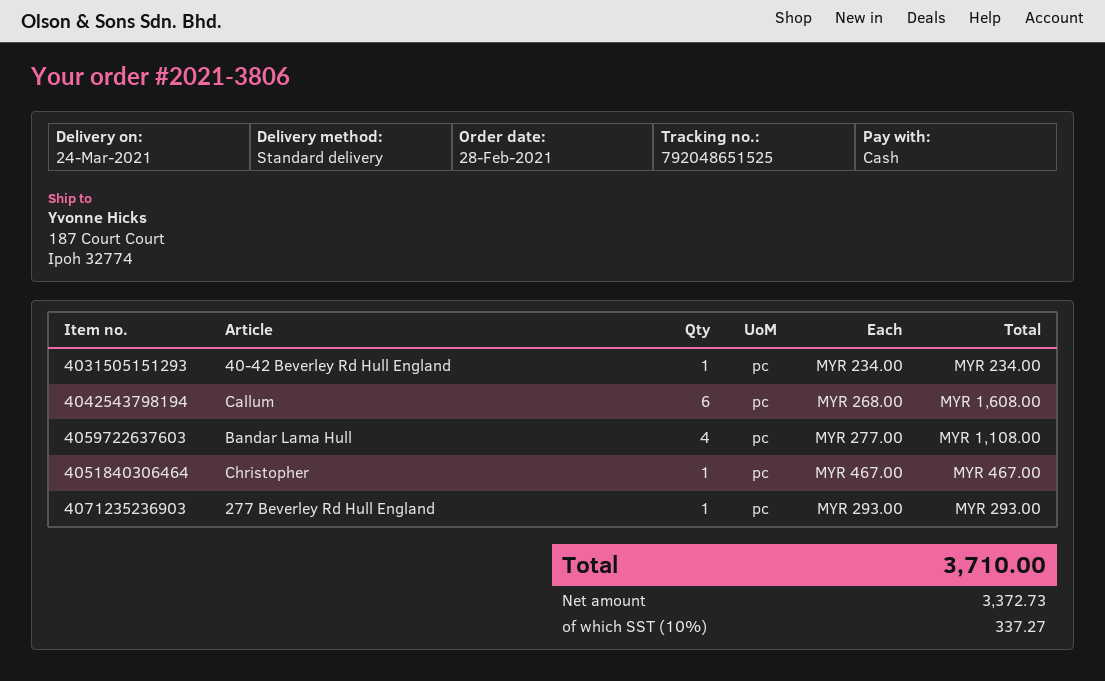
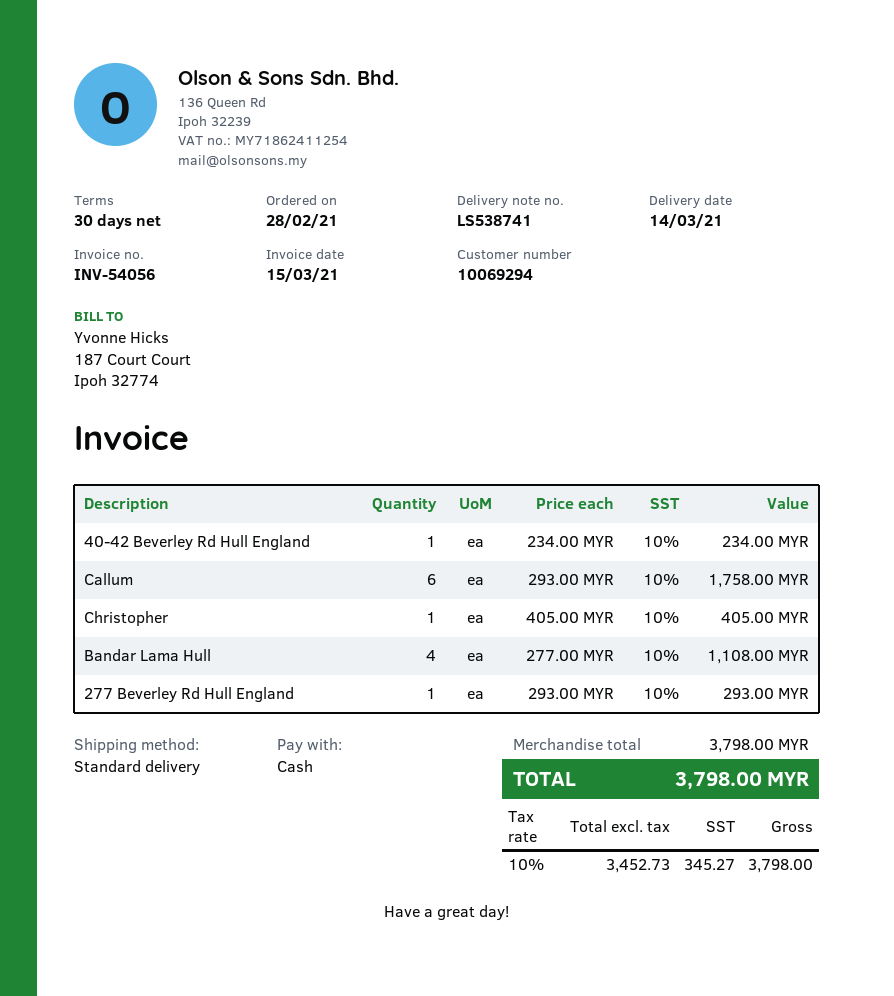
delivery date: 2021-03-24 -> 2021-03-14
Callum: 6 x 268.00 = 1608.00 -> 6 x 293.00 = 1758.00
Christopher: 1 x 467.00 = 467.00 -> 1 x 405.00 = 405.00
net: 3372.73 -> 3452.73
tax: 10% = 337.27 -> 10% = 345.27
total: 3710.00 -> 3798.00

